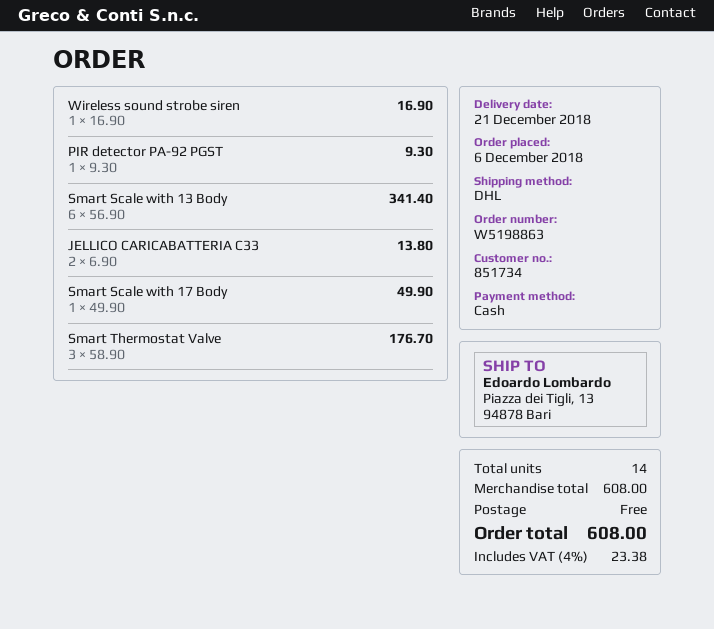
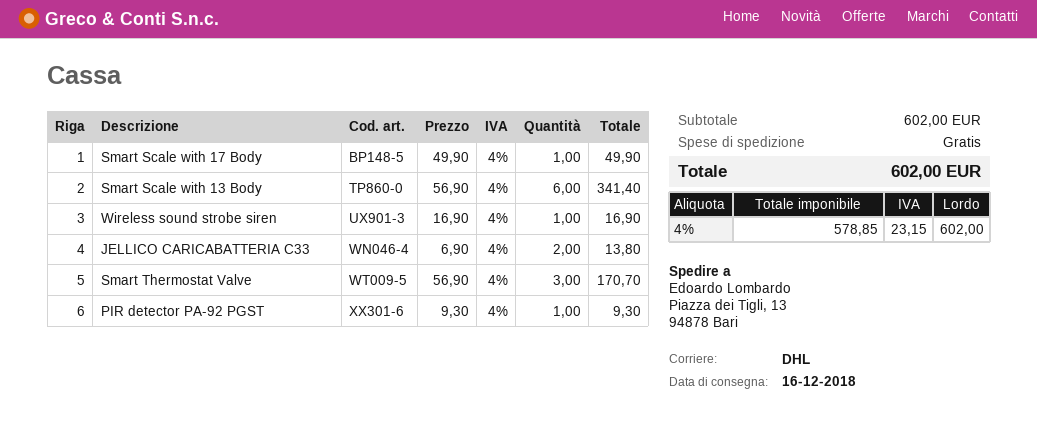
delivery date: 2018-12-21 -> 2018-12-16
Smart Thermostat Valve: 3 x 58.90 = 176.70 -> 3 x 56.90 = 170.70
subtotal: 608.00 -> 602.00
tax: 4% = 23.38 -> 4% = 23.15
total: 608.00 -> 602.00

